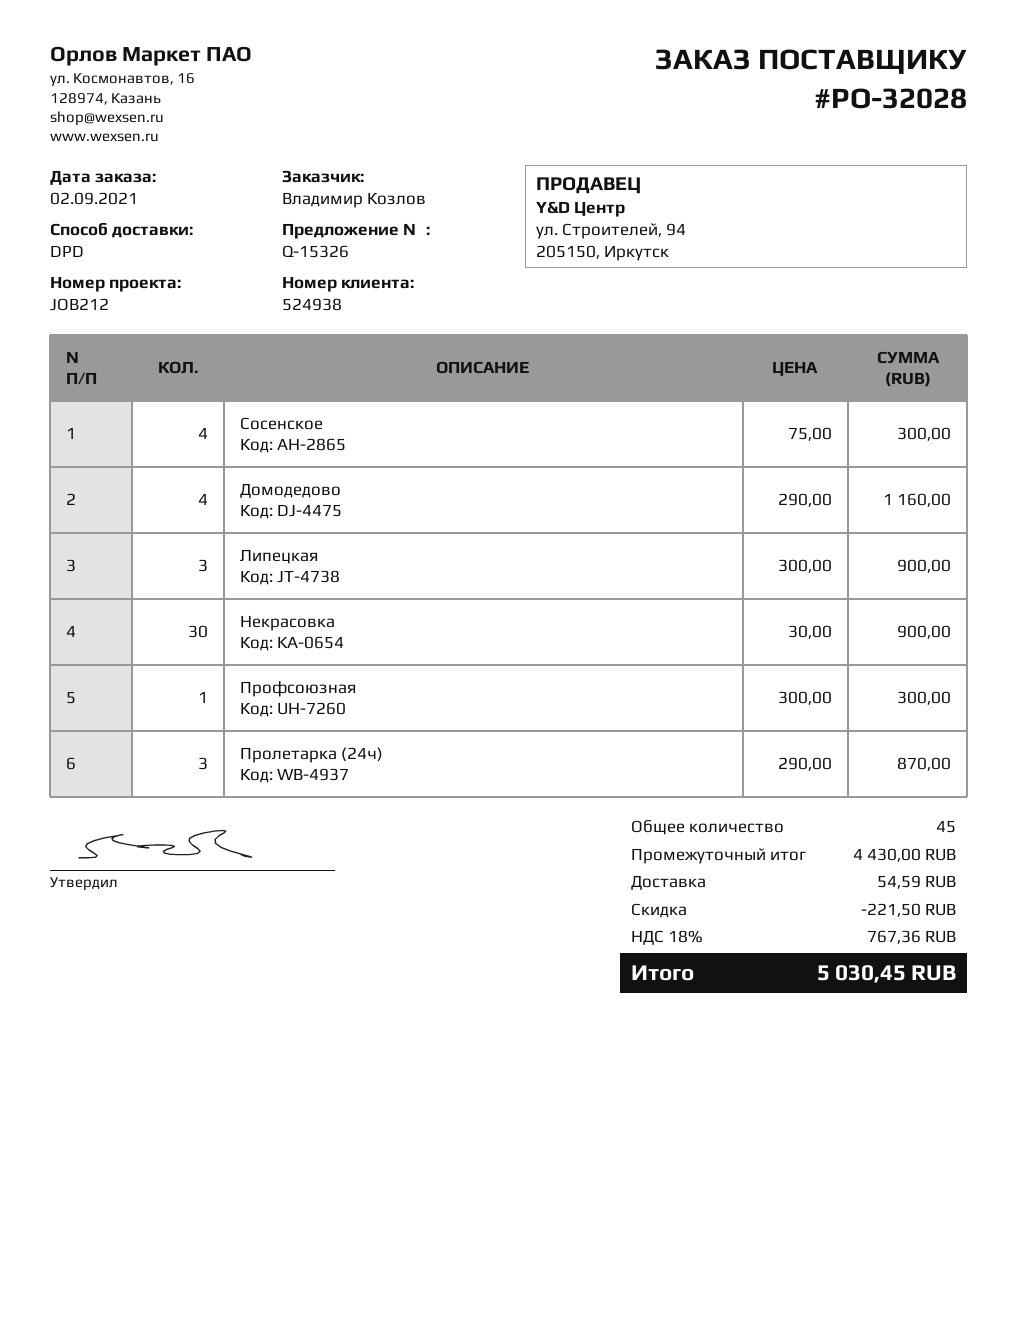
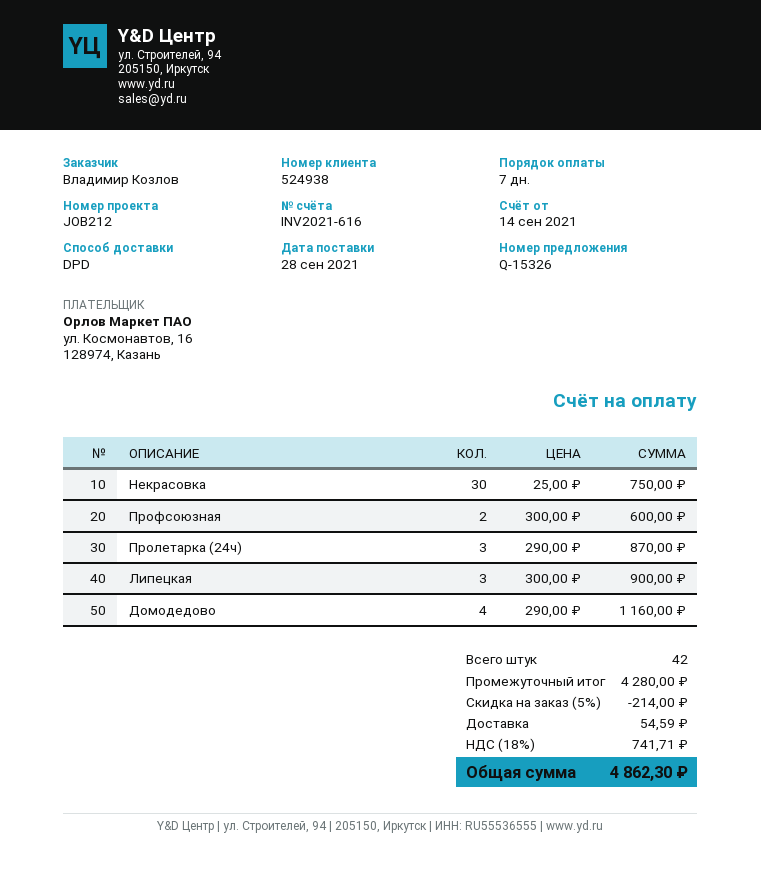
Сосенское: 4 x 75.00 = 300.00 -> none
Некрасовка: 30 x 30.00 = 900.00 -> 30 x 25.00 = 750.00
Профсоюзная: 1 x 300.00 = 300.00 -> 2 x 300.00 = 600.00
total quantity: 45 -> 42
subtotal: 4430.00 -> 4280.00
discount: 221.50 -> 214.00
tax: 18% = 767.36 -> 18% = 741.71
total: 5030.45 -> 4862.30

